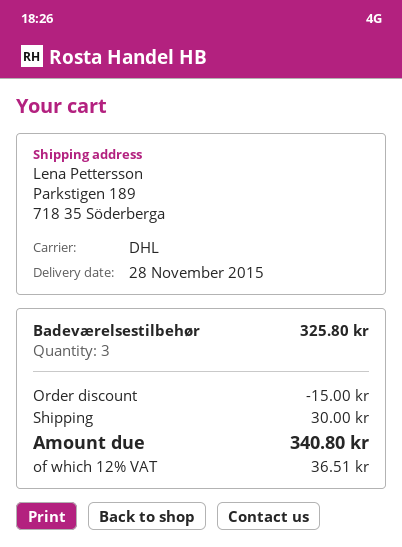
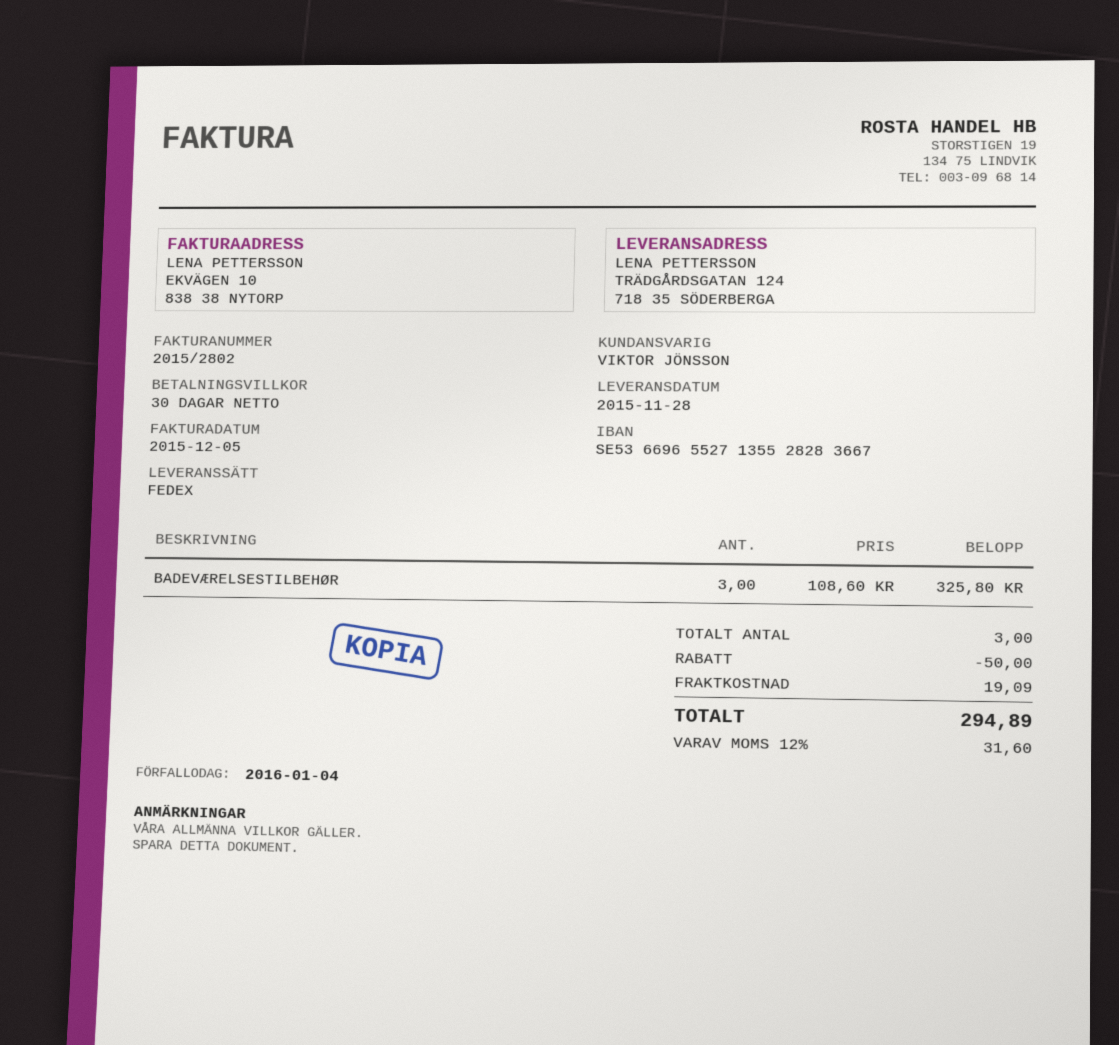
shipping method: DHL -> FedEx
ship to: Parkstigen 189, 718 35 Söderberga -> TRÄDGÅRDSGATAN 124, 718 35 SÖDERBERGA
discount: 15.00 -> 50.00
shipping: 30.00 -> 19.09
tax: 12% = 36.51 -> 12% = 31.60
total: 340.80 -> 294.89

